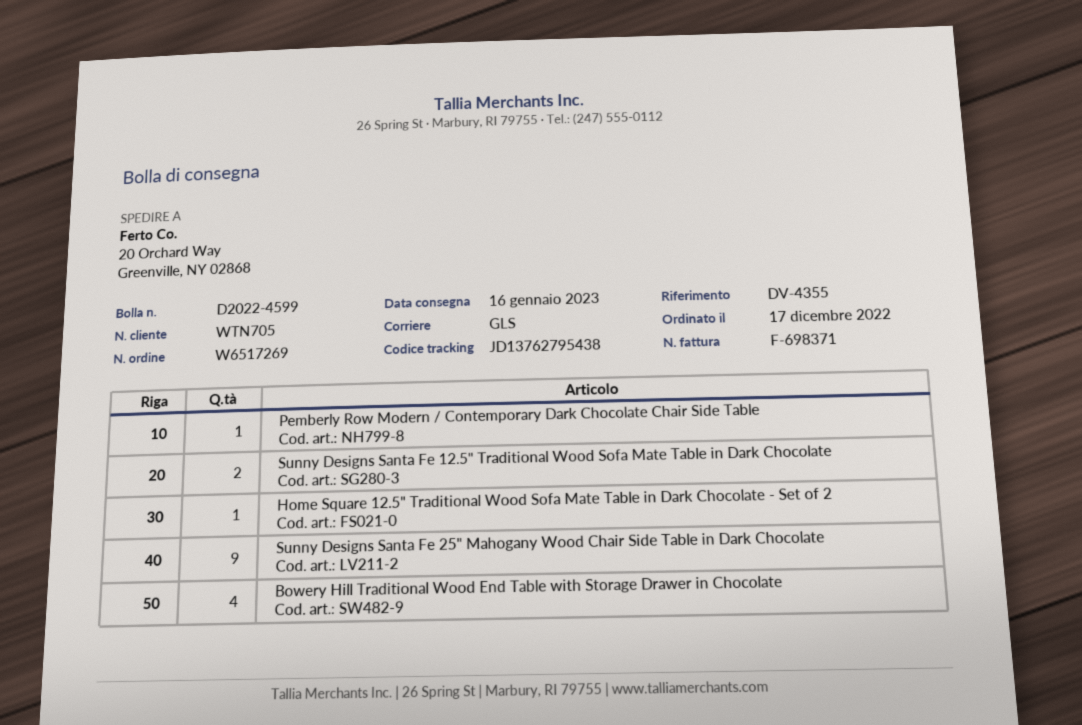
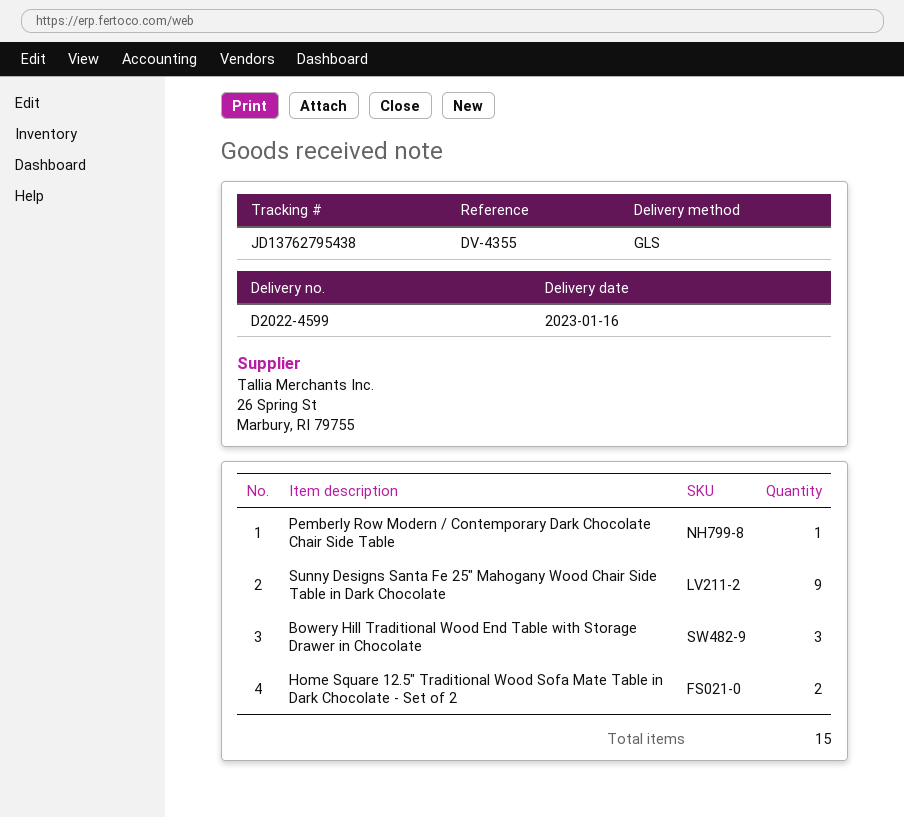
Sunny Designs Santa Fe 12.5" Traditional Wood Sofa Mate Table in Dark Chocolate: 2 -> none
Home Square 12.5" Traditional Wood Sofa Mate Table in Dark Chocolate - Set of 2: 1 -> 2
Bowery Hill Traditional Wood End Table with Storage Drawer in Chocolate: 4 -> 3

